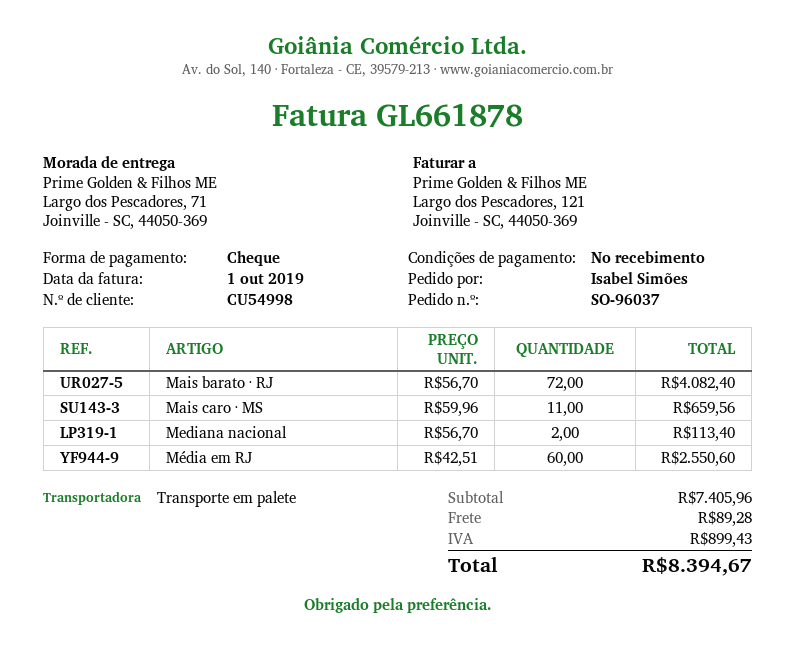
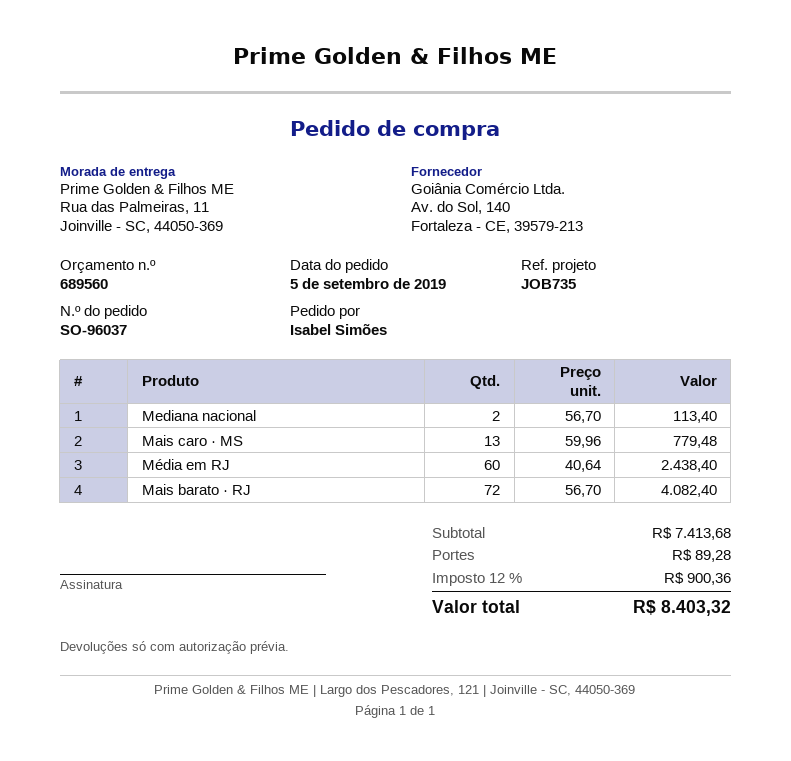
ship to: Largo dos Pescadores, 71, Joinville - SC, 44050-369 -> Rua das Palmeiras, 11, Joinville - SC, 44050-369
Mais caro · MS: 11 x 59.96 = 659.56 -> 13 x 59.96 = 779.48
Média em RJ: 60 x 42.51 = 2550.60 -> 60 x 40.64 = 2438.40
subtotal: 7405.96 -> 7413.68
tax: 899.43 -> 900.36
total: 8394.67 -> 8403.32

